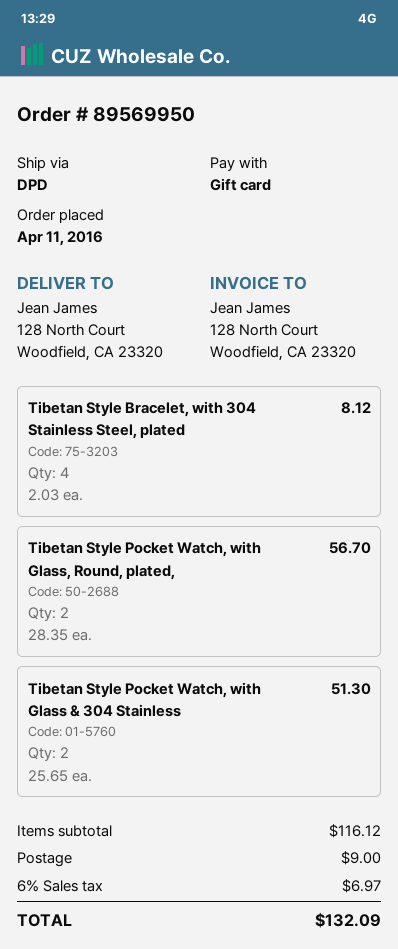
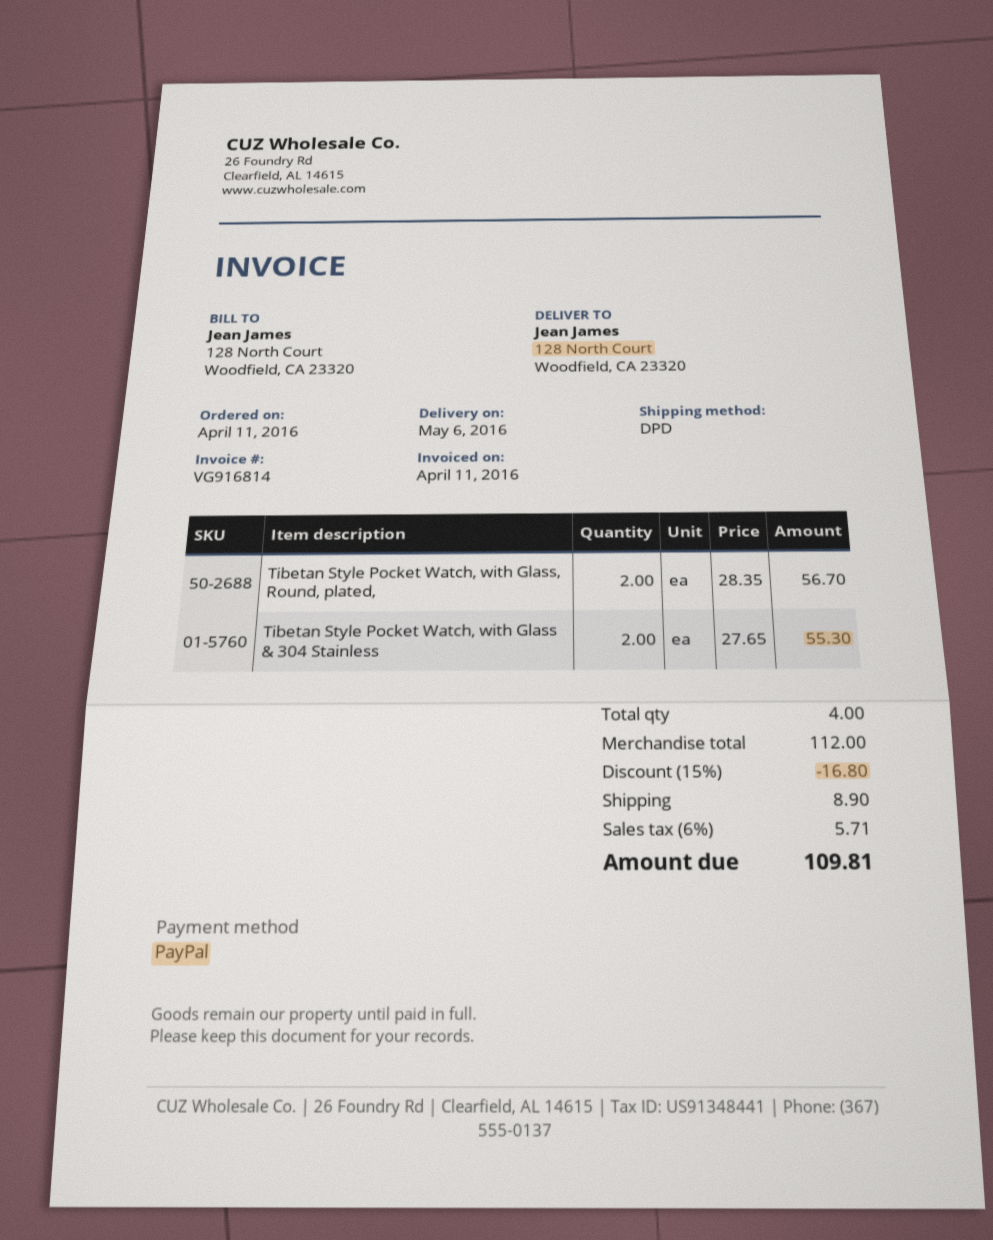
payment method: gift card -> PayPal
Tibetan Style Bracelet, with 304 Stainless Steel, plated: 4 x 2.03 = 8.12 -> none
Tibetan Style Pocket Watch, with Glass & 304 Stainless: 2 x 25.65 = 51.30 -> 2 x 27.65 = 55.30
subtotal: 116.12 -> 112.00
discount: none -> 15% = 16.80
shipping: 9.00 -> 8.90
tax: 6% = 6.97 -> 6% = 5.71
total: 132.09 -> 109.81

